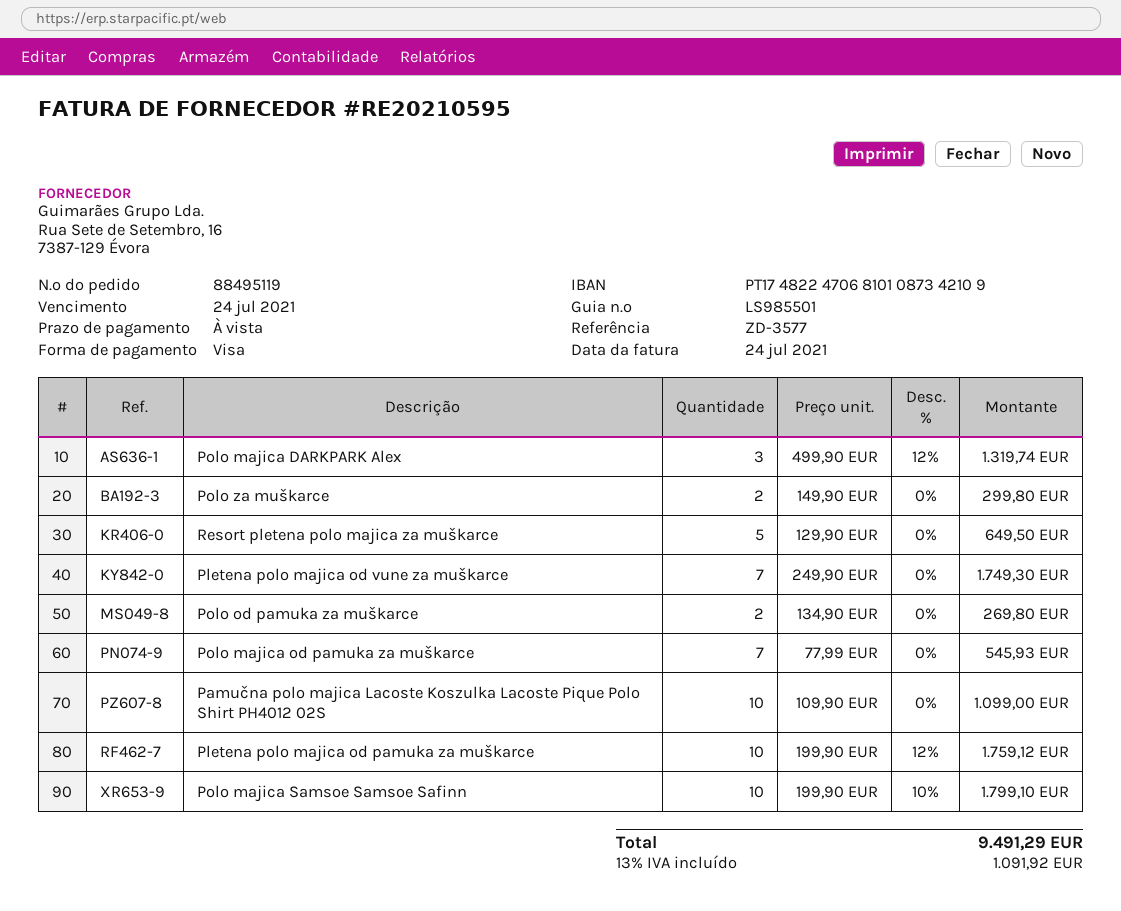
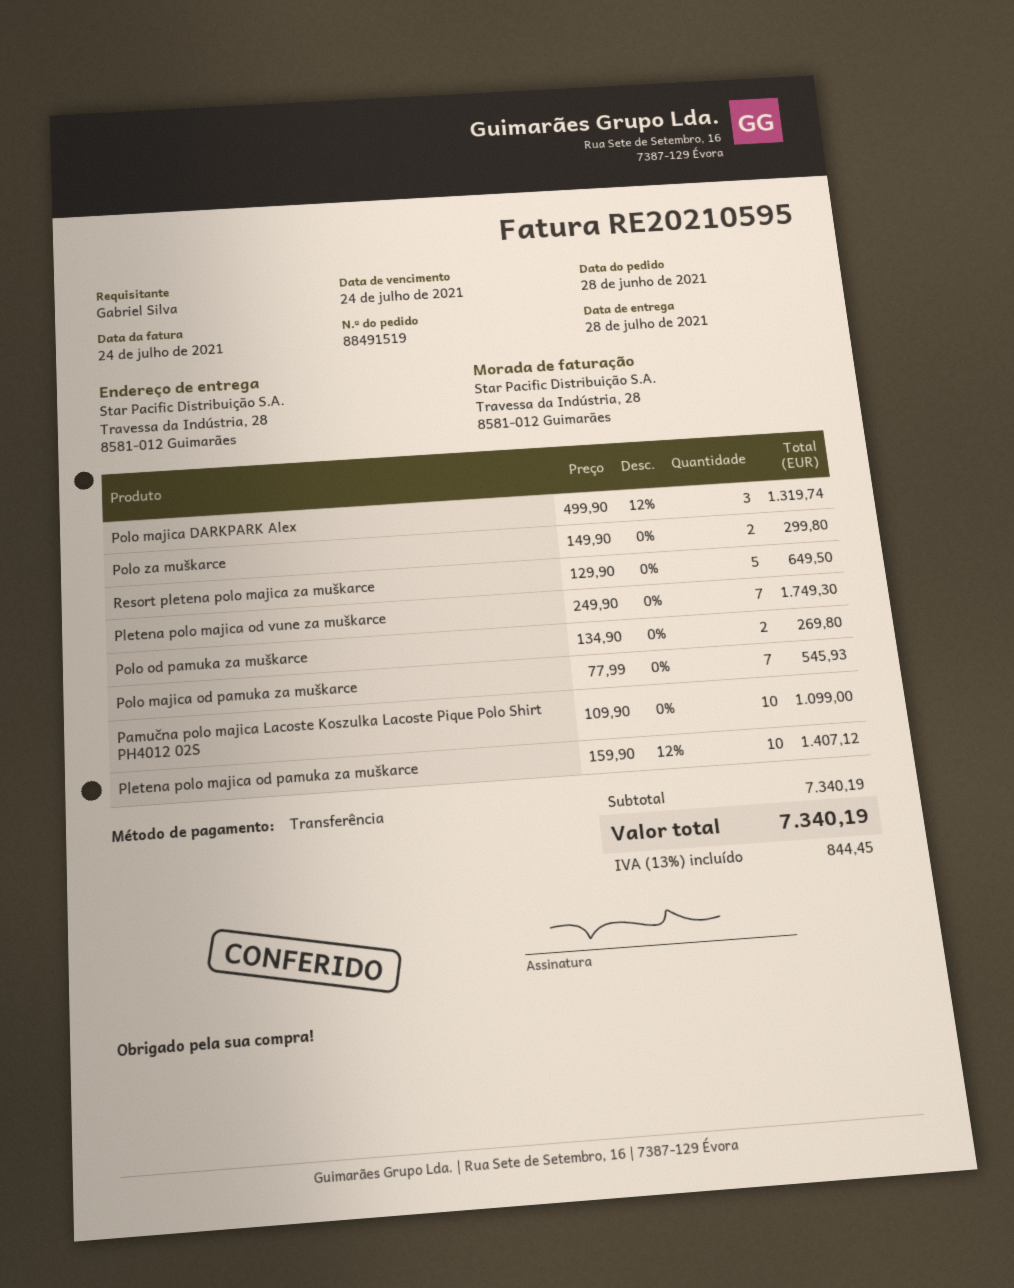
order number: 88495119 -> 88491519
payment method: Visa -> bank transfer
Pletena polo majica od pamuka za muškarce: 10 x 199.90 - 12% = 1759.12 -> 10 x 159.90 - 12% = 1407.12
Polo majica Samsoe Samsoe Safinn: 10 x 199.90 - 10% = 1799.10 -> none
tax: 13% = 1091.92 -> 13% = 844.45
total: 9491.29 -> 7340.19

